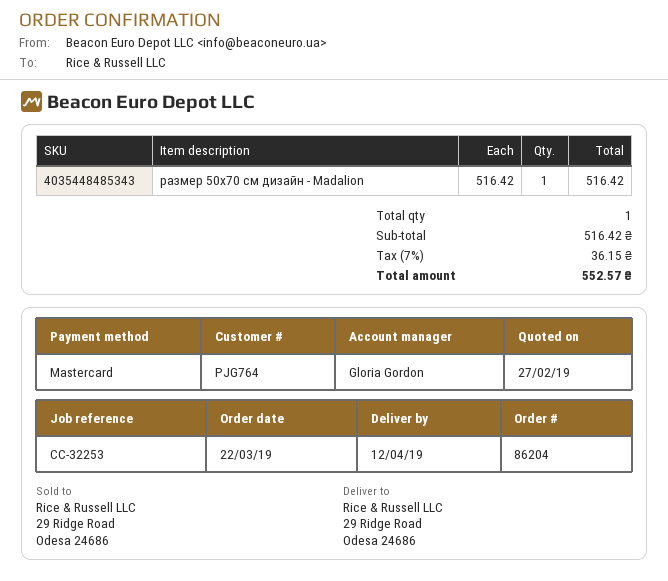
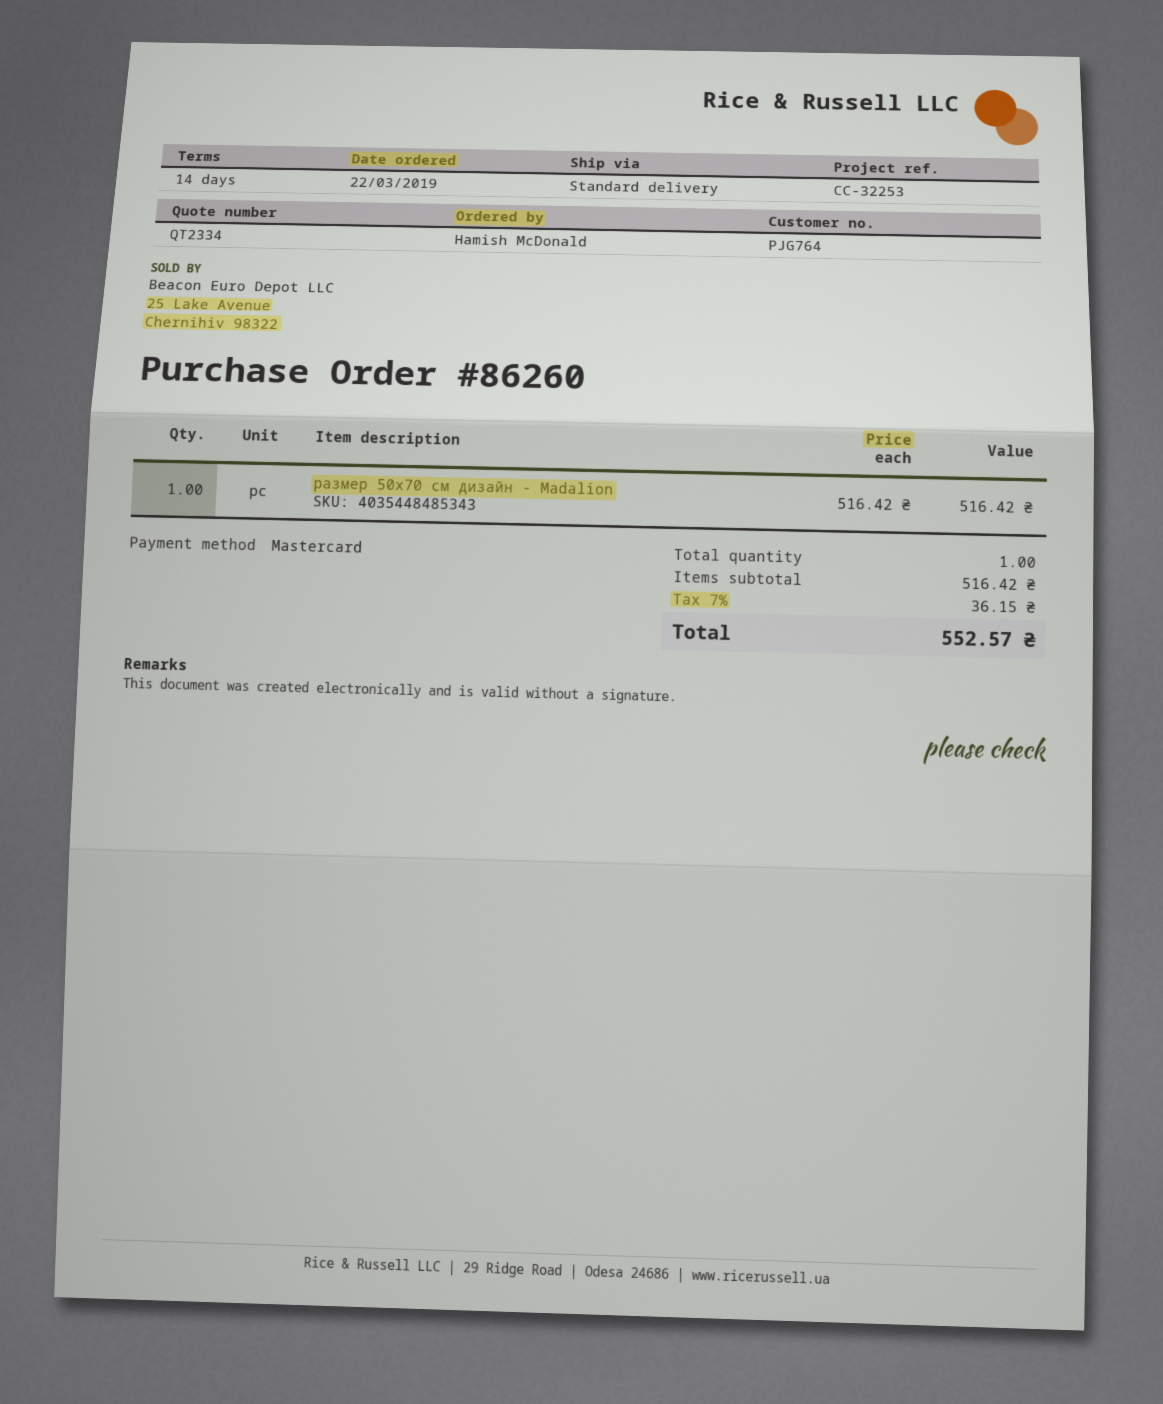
order number: 86204 -> 86260

